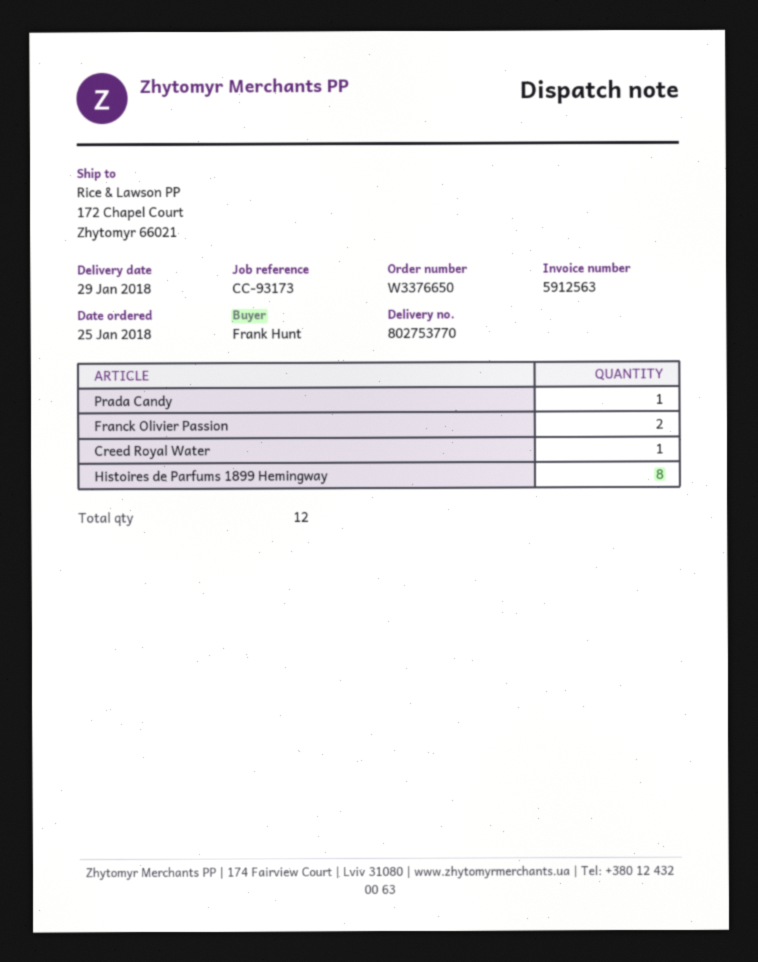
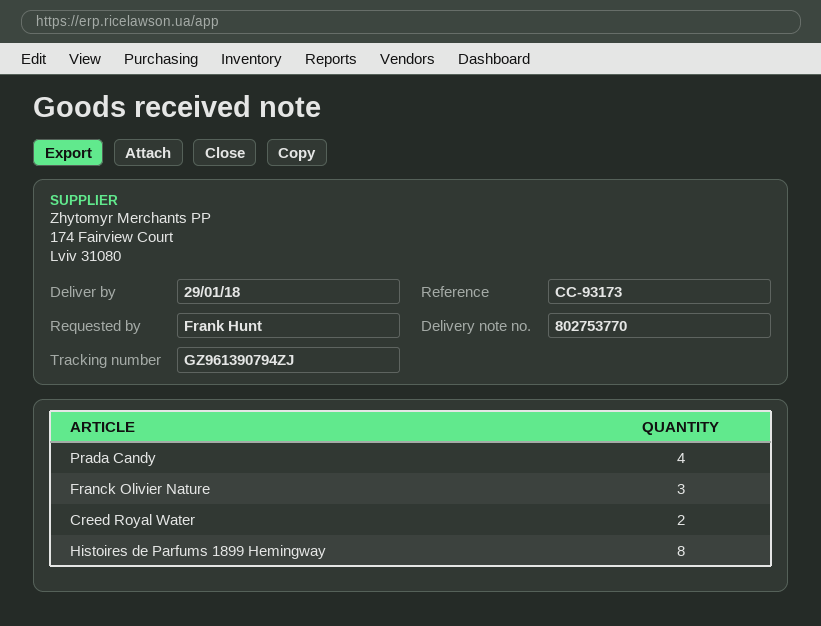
Prada Candy: 1 -> 4
Franck Olivier Passion: 2 -> none
Creed Royal Water: 1 -> 2
Franck Olivier Nature: none -> 3

